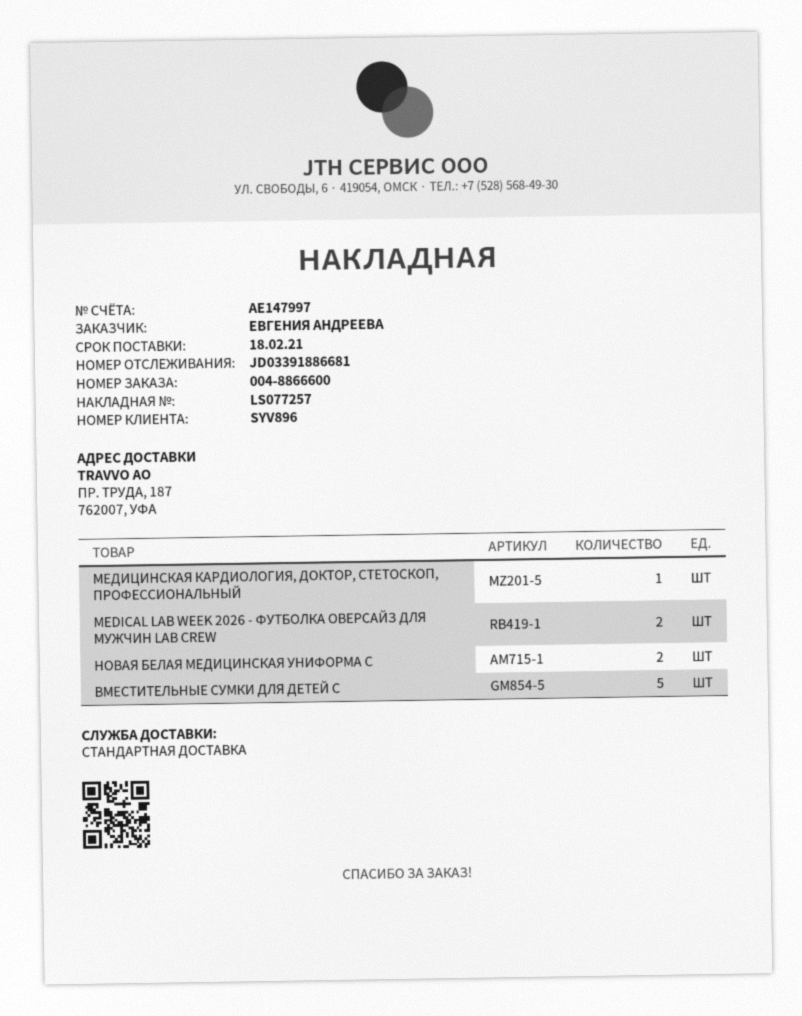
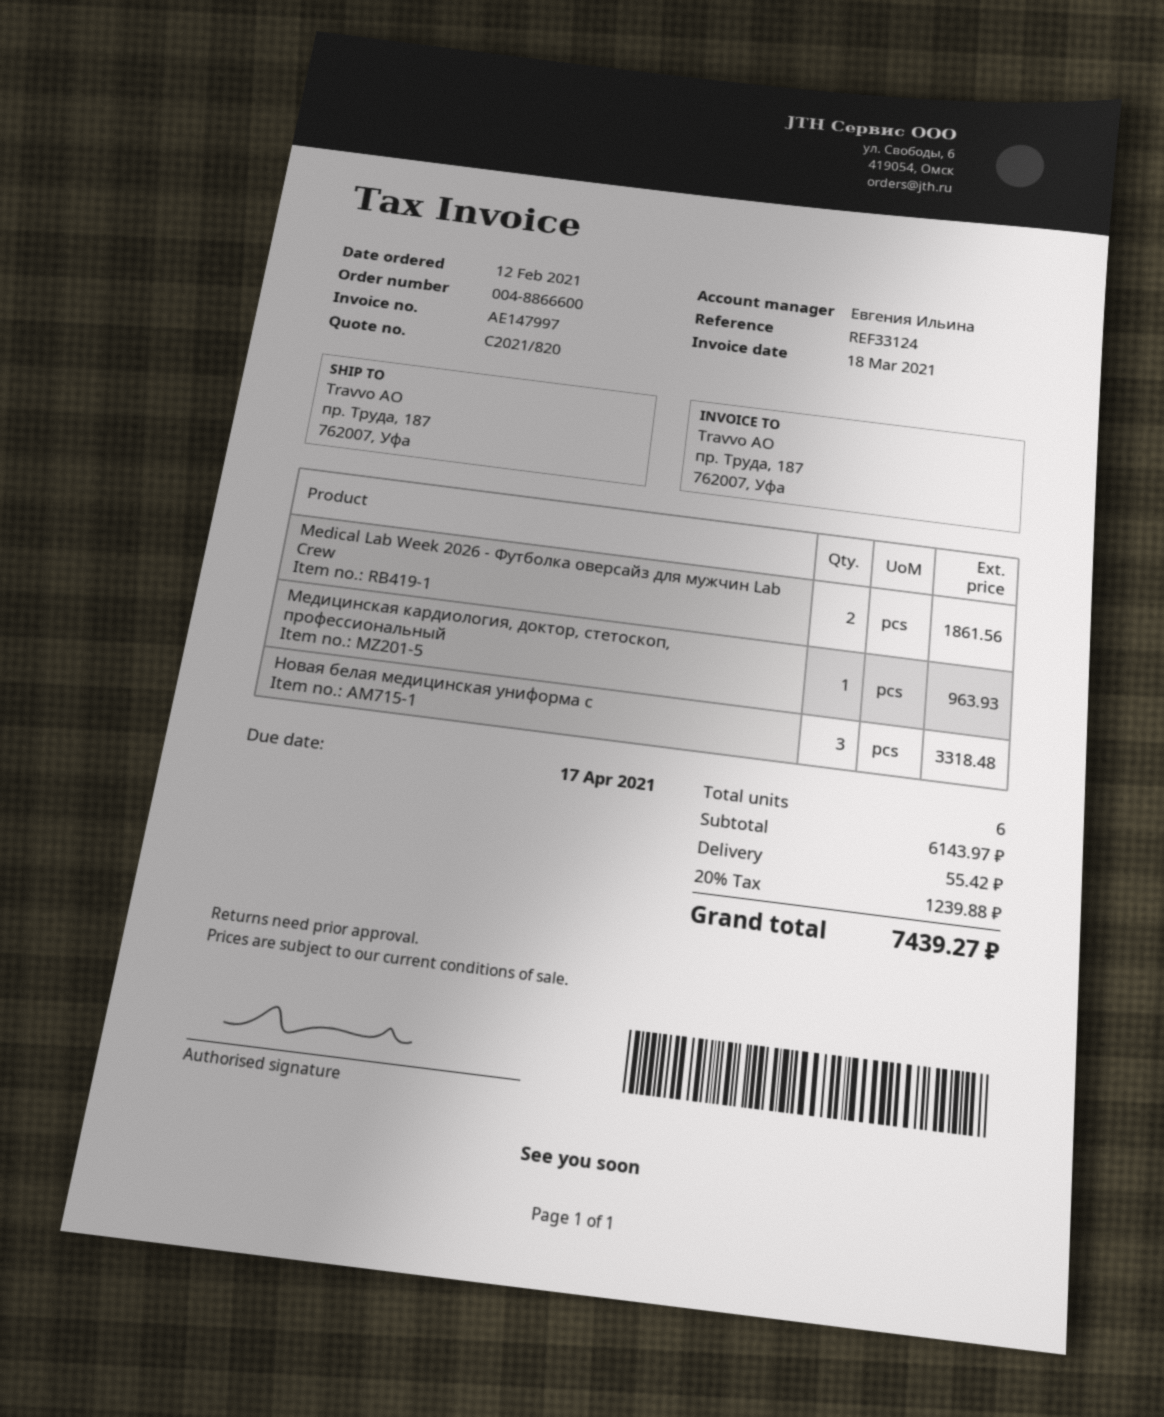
НОВАЯ БЕЛАЯ МЕДИЦИНСКАЯ УНИФОРМА С: 2 -> 3
ВМЕСТИТЕЛЬНЫЕ СУМКИ ДЛЯ ДЕТЕЙ С: 5 -> none

